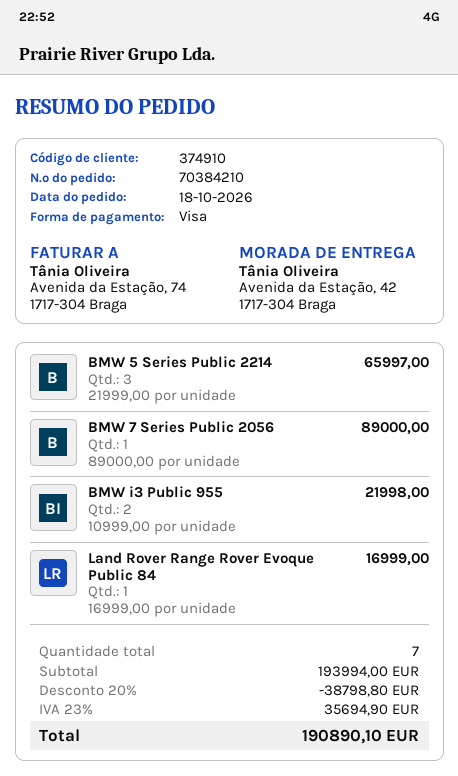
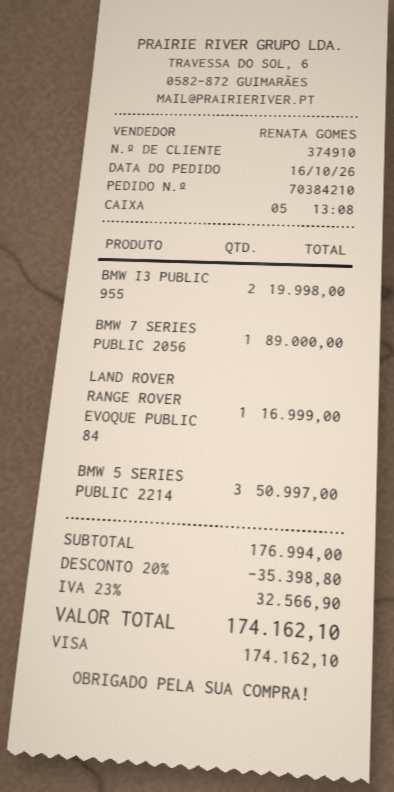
order date: 2026-10-18 -> 2026-10-16
BMW 5 Series Public 2214: 3 for 65997.00 -> 3 for 50997.00
BMW i3 Public 955: 2 for 21998.00 -> 2 for 19998.00
subtotal: 193994.00 -> 176994.00
discount: 20% = 38798.80 -> 20% = 35398.80
tax: 23% = 35694.90 -> 23% = 32566.90
total: 190890.10 -> 174162.10

